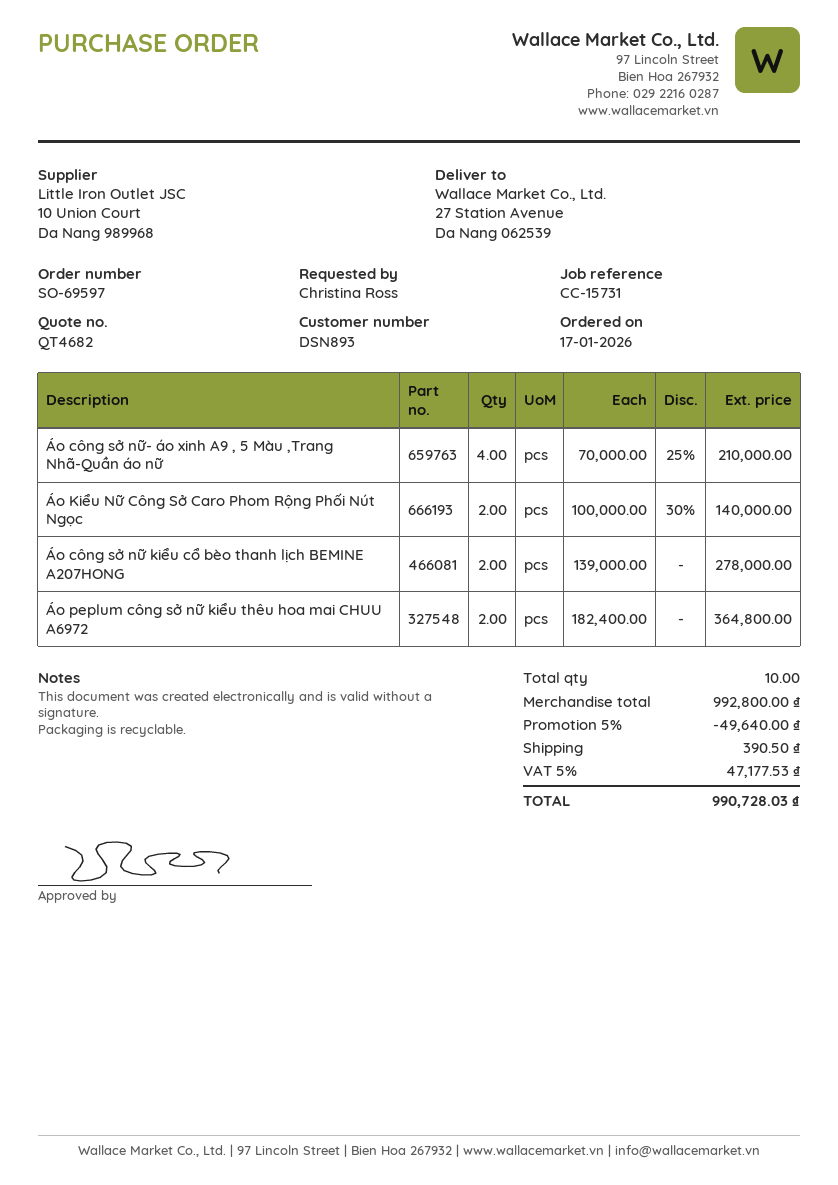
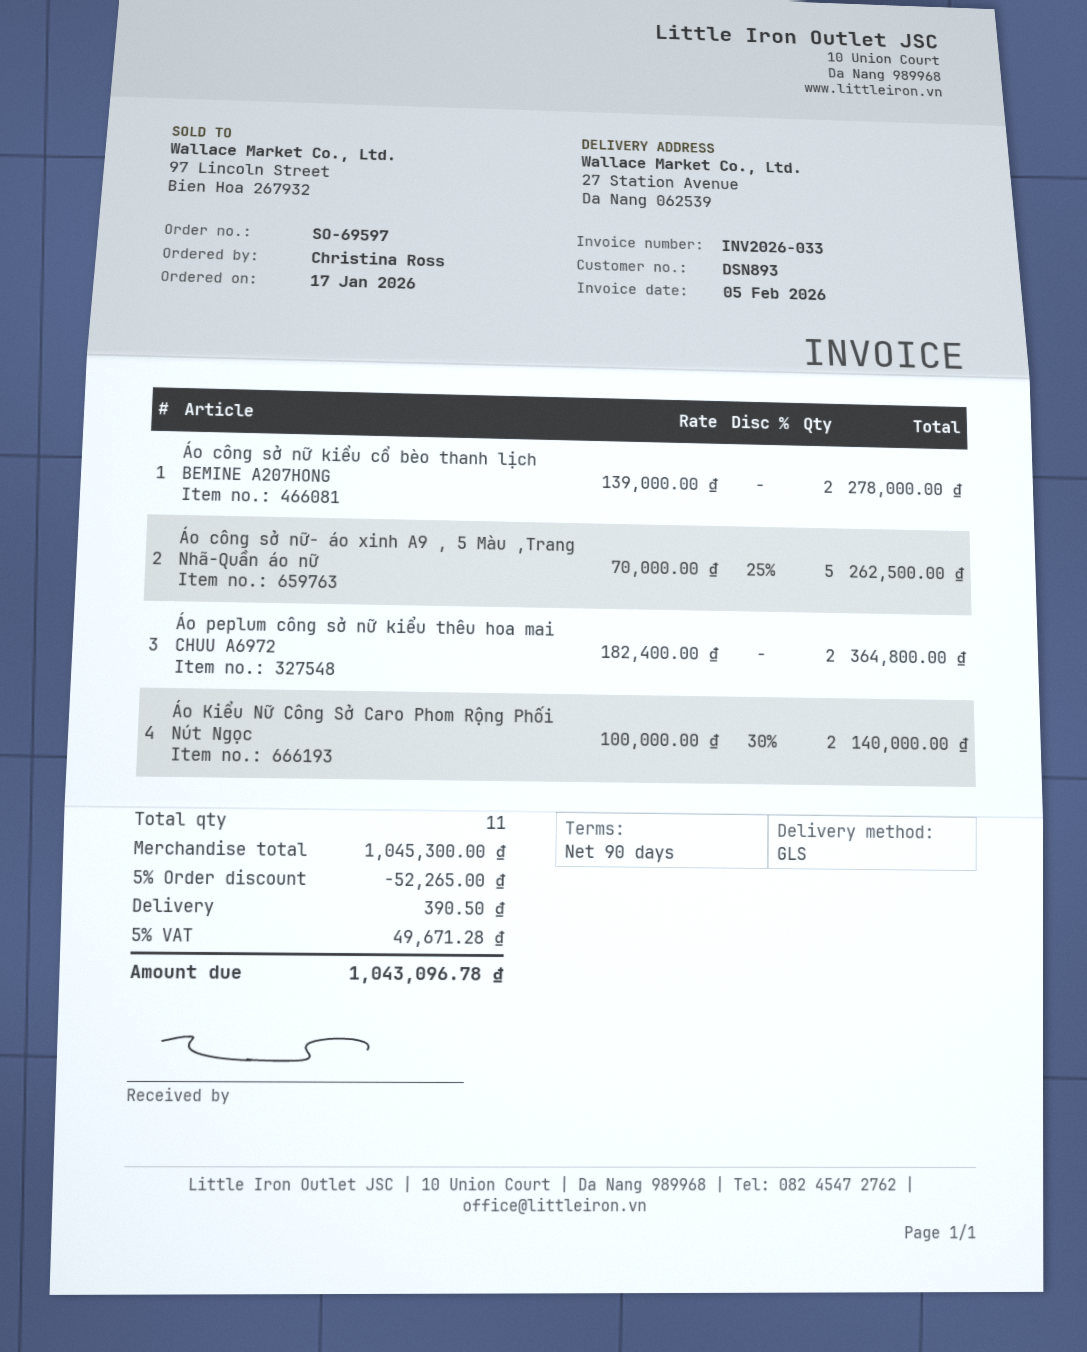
Áo công sở nữ- áo xinh A9 , 5 Màu ,Trang Nhã-Quần áo nữ: 4 x 70000.00 - 25% = 210000.00 -> 5 x 70000.00 - 25% = 262500.00
total quantity: 10 -> 11
subtotal: 992800.00 -> 1045300.00
discount: 5% = 49640.00 -> 5% = 52265.00
tax: 5% = 47177.53 -> 5% = 49671.28
total: 990728.03 -> 1043096.78

